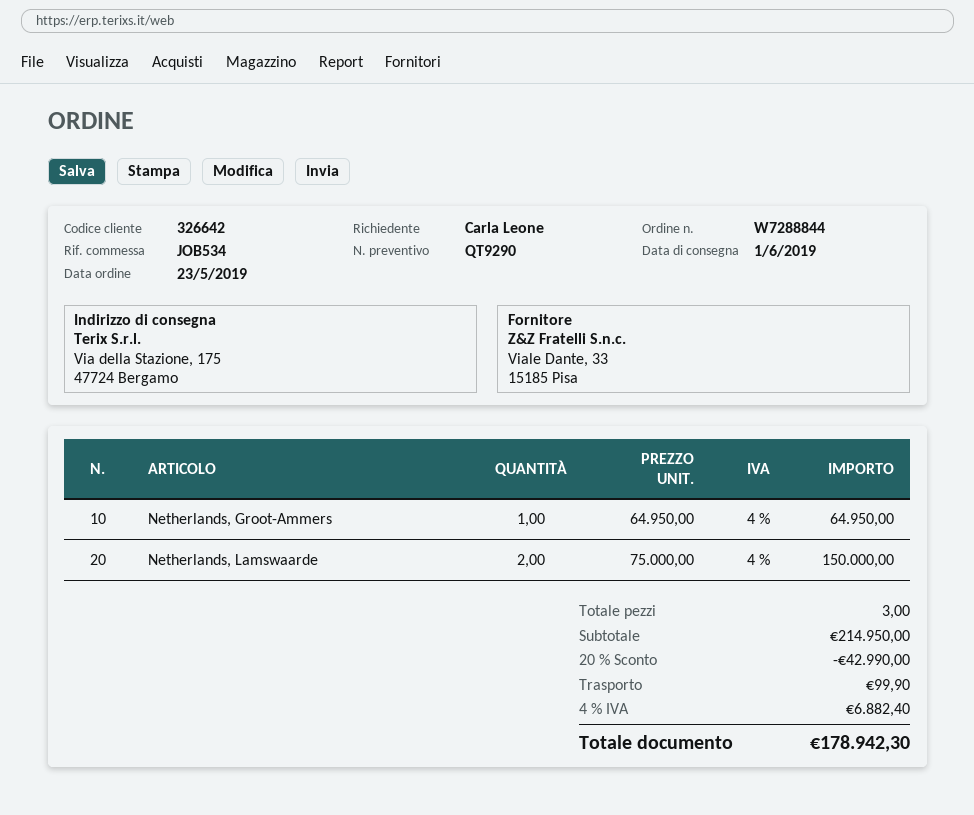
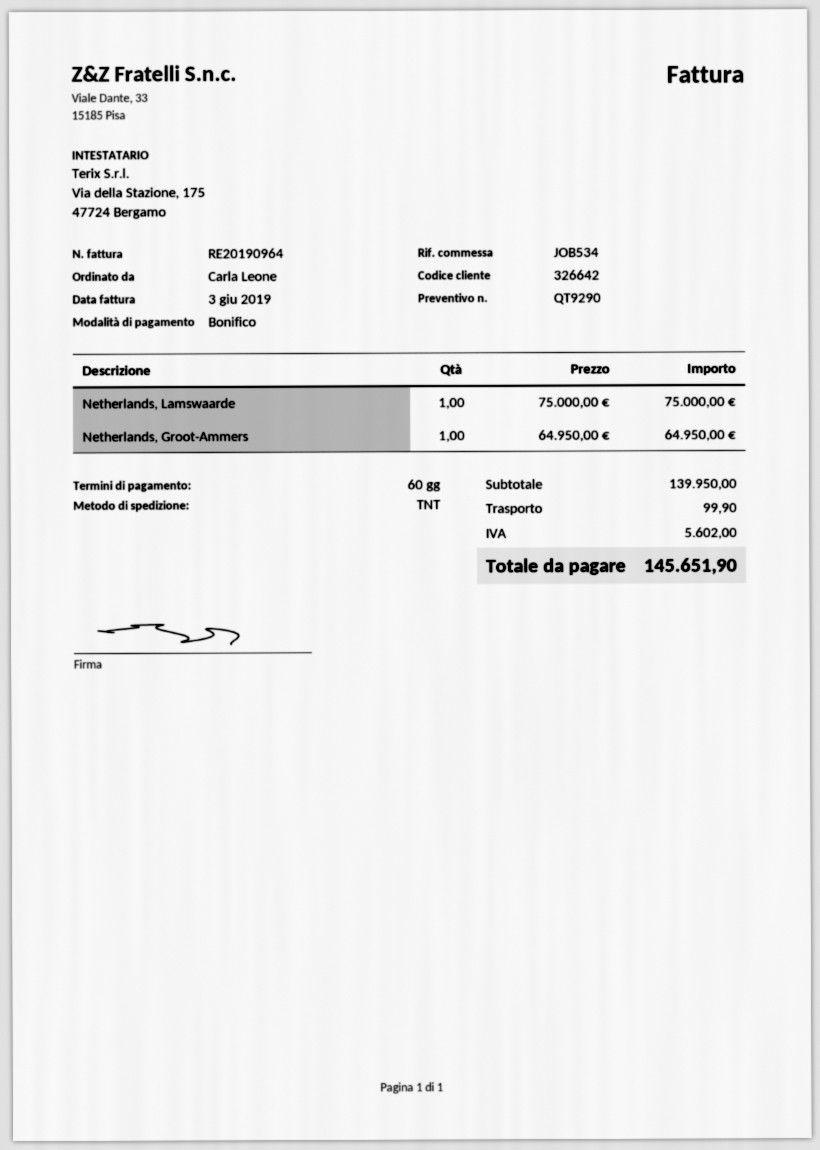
Netherlands, Lamswaarde: 2 x 75000.00 = 150000.00 -> 1 x 75000.00 = 75000.00
subtotal: 214950.00 -> 139950.00
discount: 20% = 42990.00 -> none
tax: 6882.40 -> 5602.00
total: 178942.30 -> 145651.90

